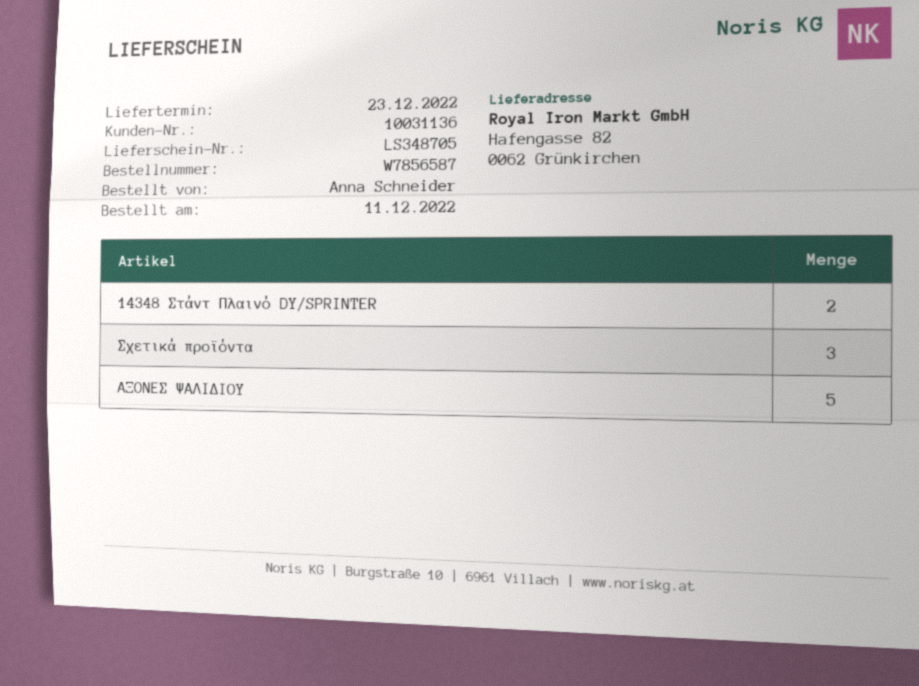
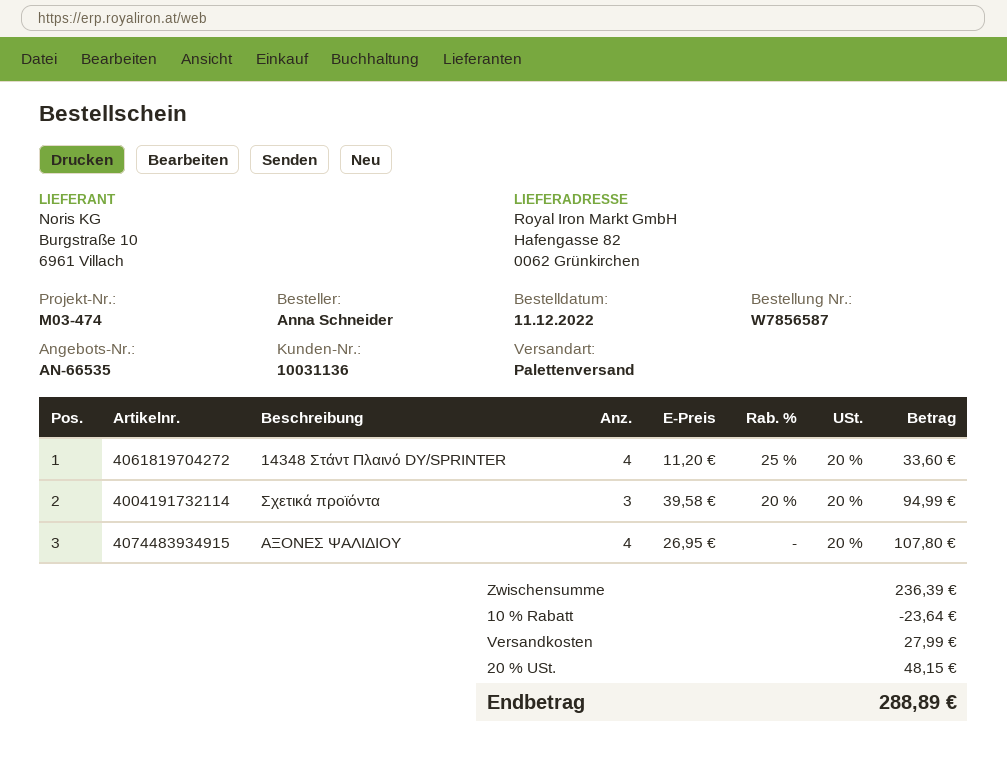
14348 Στάντ Πλαινό DY/SPRINTER: 2 -> 4
ΑΞΟΝΕΣ ΨΑΛΙΔΙΟΥ: 5 -> 4

